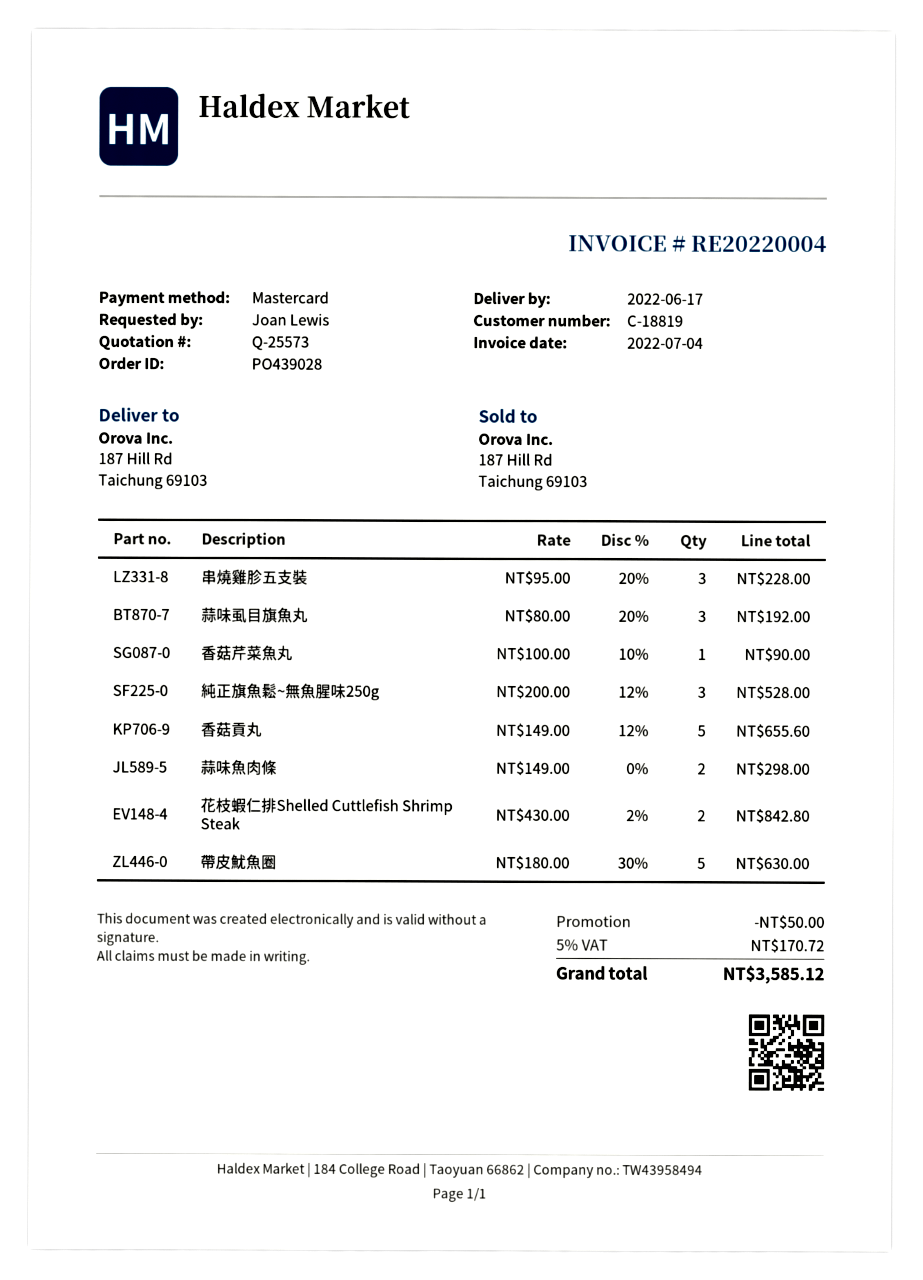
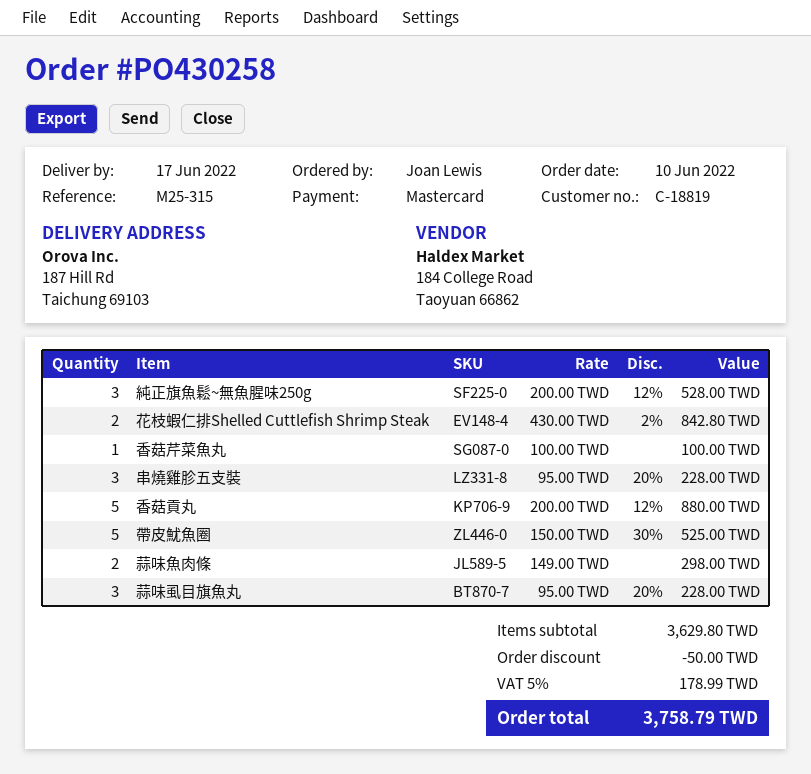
order number: PO439028 -> PO430258
蒜味虱目旗魚丸: 3 x 80.00 - 20% = 192.00 -> 3 x 95.00 - 20% = 228.00
香菇芹菜魚丸: 1 x 100.00 - 10% = 90.00 -> 1 x 100.00 = 100.00
香菇貢丸: 5 x 149.00 - 12% = 655.60 -> 5 x 200.00 - 12% = 880.00
帶皮魷魚圈: 5 x 180.00 - 30% = 630.00 -> 5 x 150.00 - 30% = 525.00
tax: 5% = 170.72 -> 5% = 178.99
total: 3585.12 -> 3758.79

